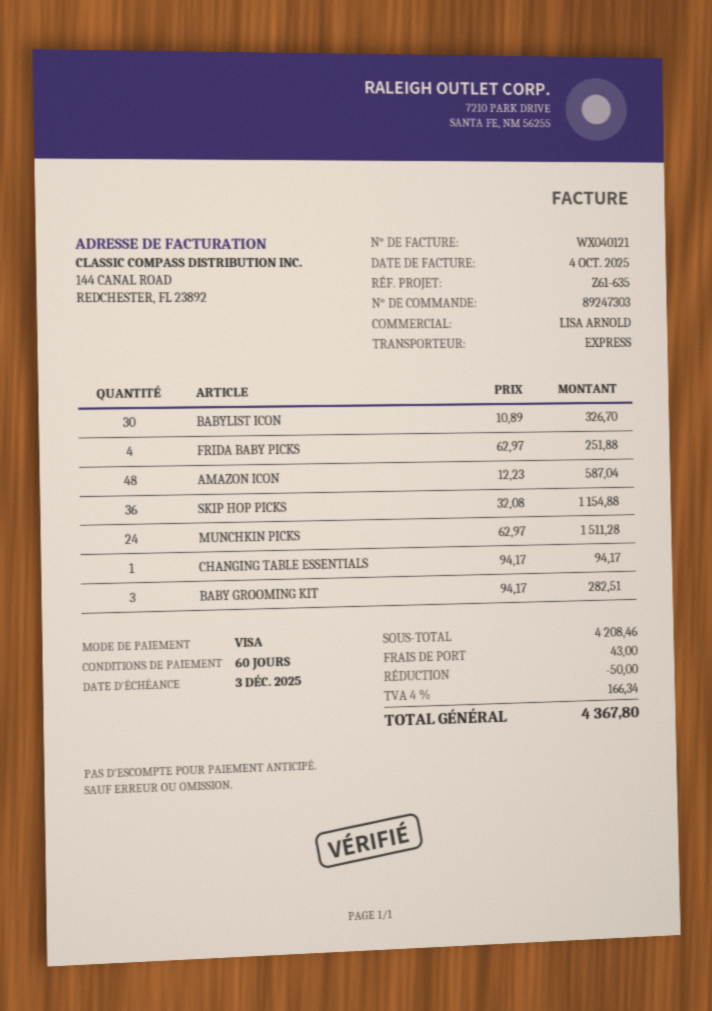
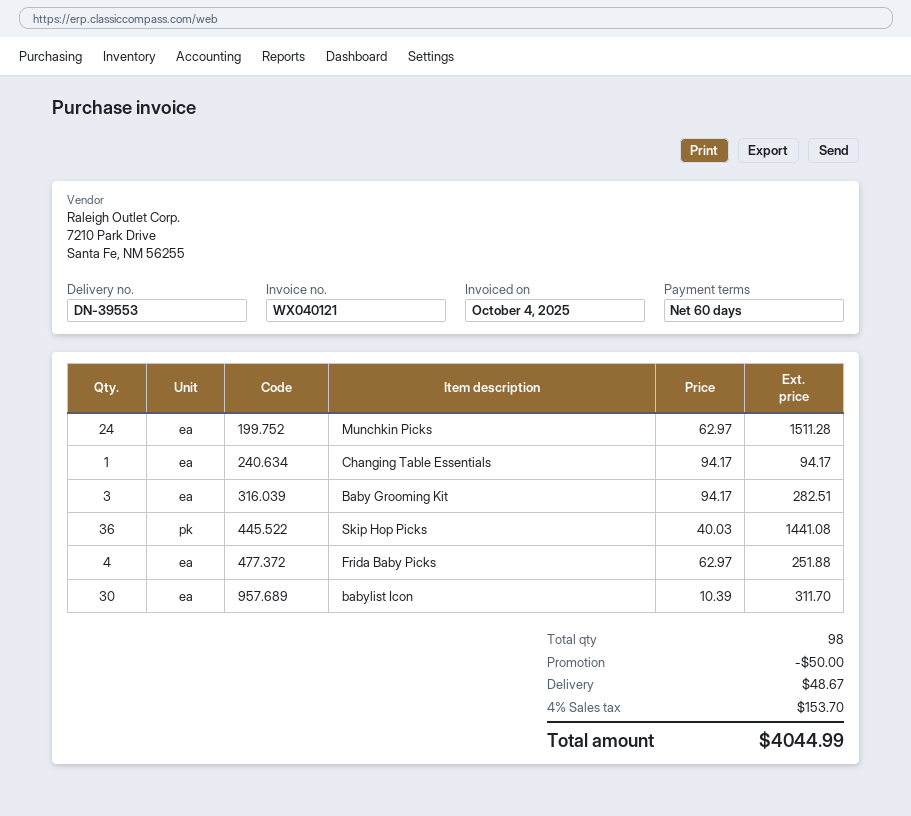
BABYLIST ICON: 30 x 10.89 = 326.70 -> 30 x 10.39 = 311.70
AMAZON ICON: 48 x 12.23 = 587.04 -> none
SKIP HOP PICKS: 36 x 32.08 = 1154.88 -> 36 x 40.03 = 1441.08
shipping: 43.00 -> 48.67
tax: 4% = 166.34 -> 4% = 153.70
total: 4367.80 -> 4044.99

